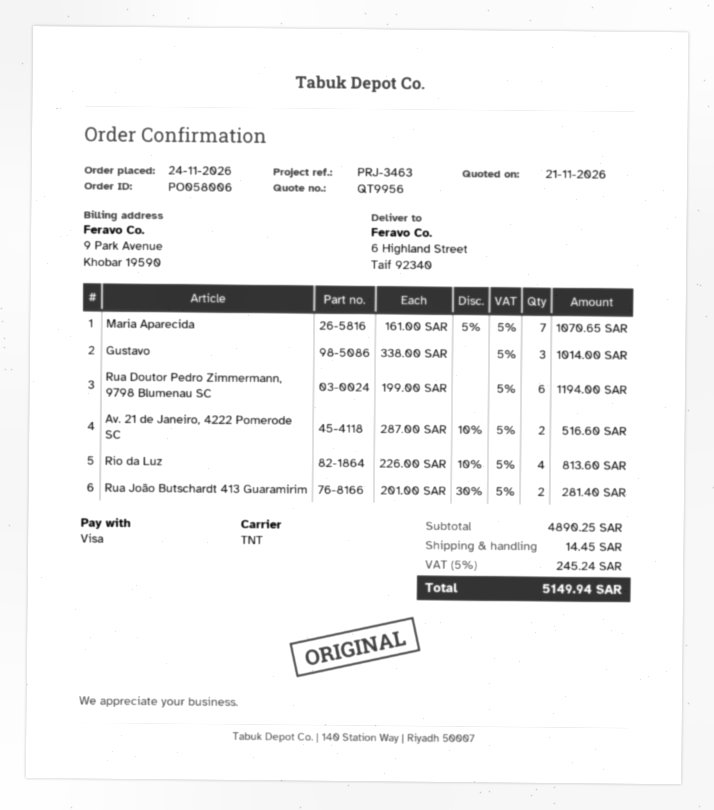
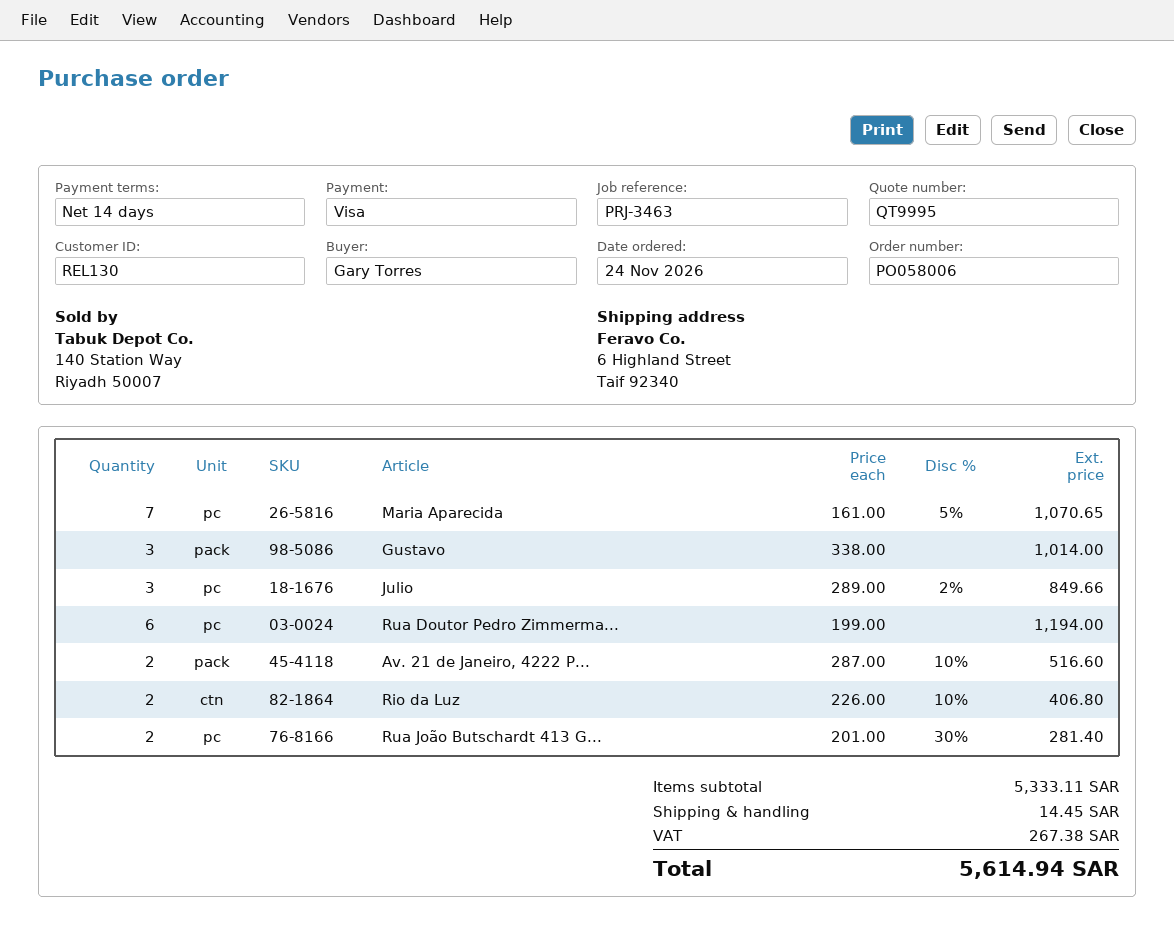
quote number: QT9956 -> QT9995
Rio da Luz: 4 x 226.00 - 10% = 813.60 -> 2 x 226.00 - 10% = 406.80
Julio: none -> 3 x 289.00 - 2% = 849.66
subtotal: 4890.25 -> 5333.11
tax: 245.24 -> 267.38
total: 5149.94 -> 5614.94

